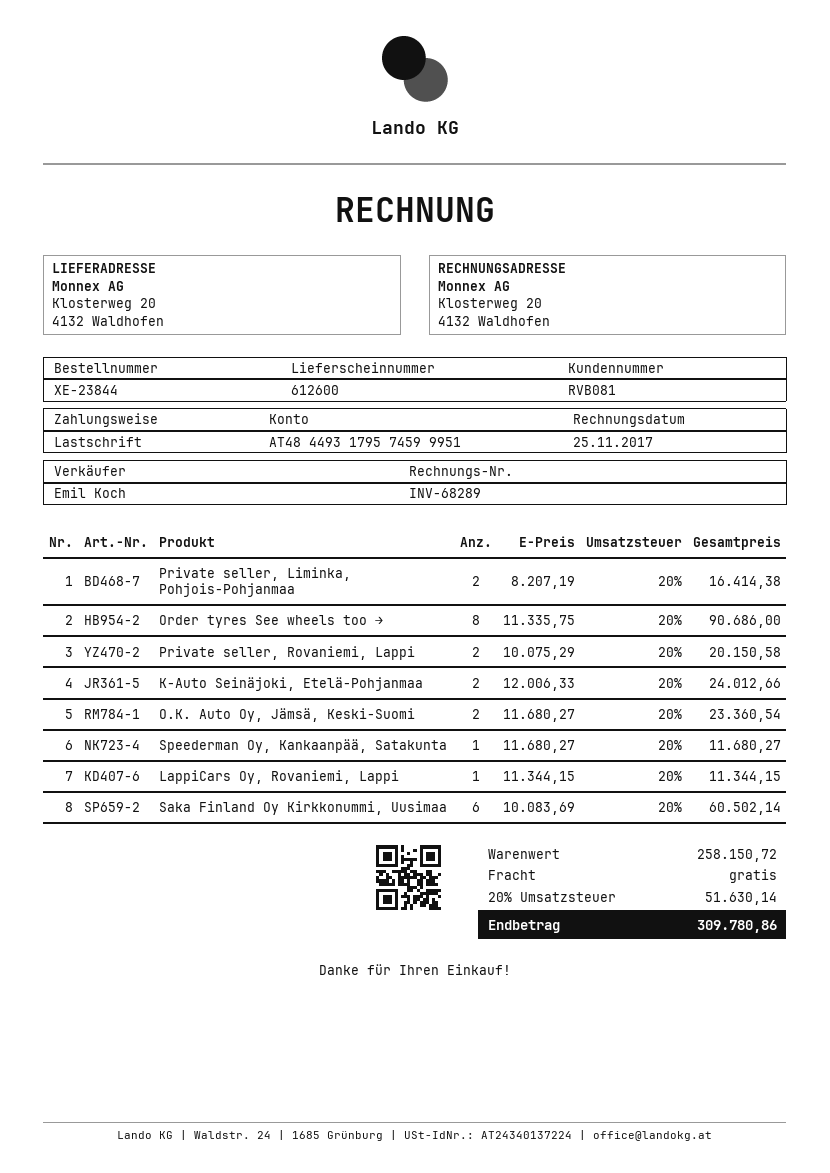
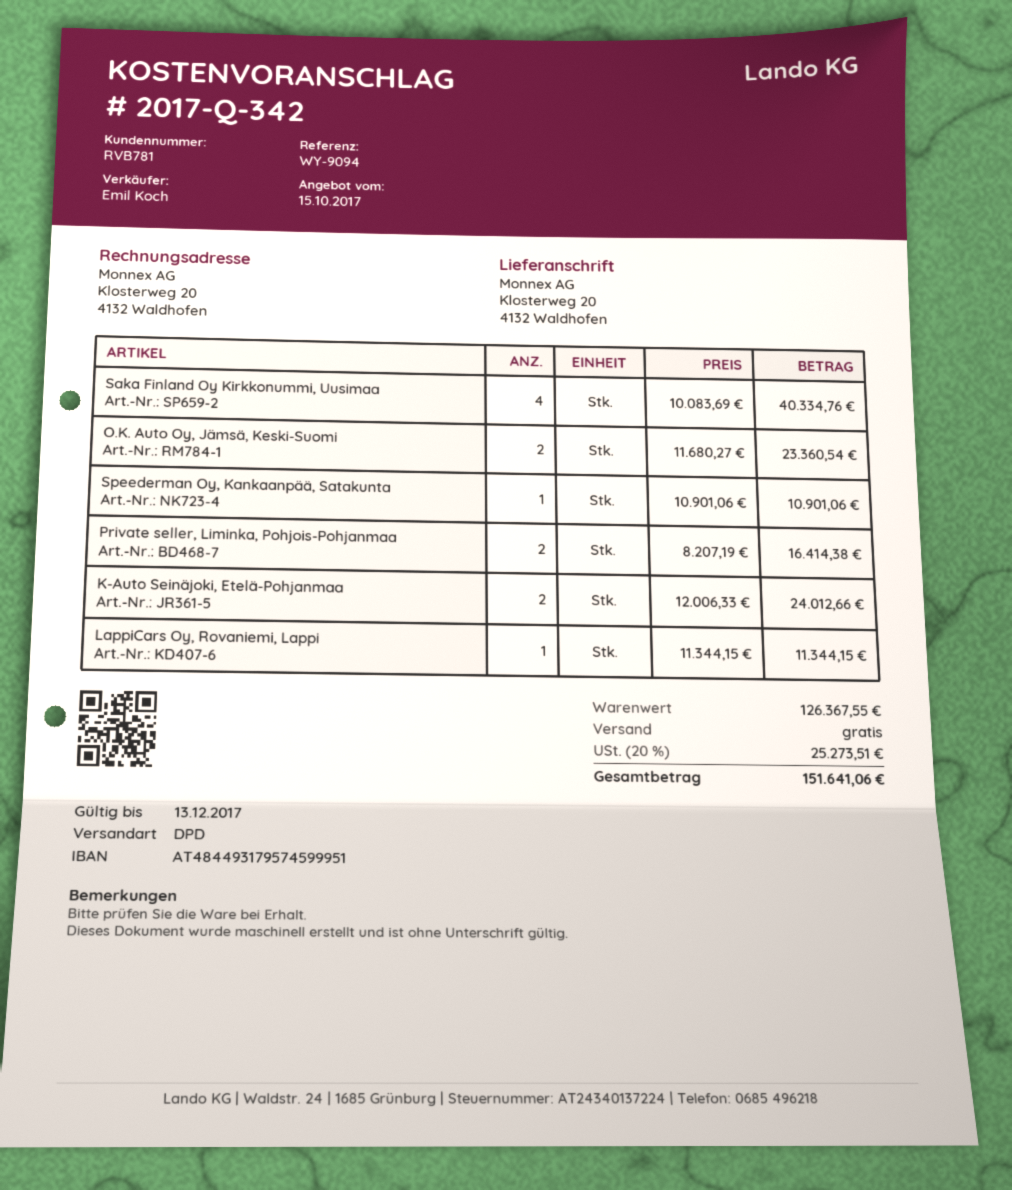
customer number: RVB081 -> RVB781
Order tyres See wheels too →: 8 x 11335.75 = 90686.00 -> none
Private seller, Rovaniemi, Lappi: 2 x 10075.29 = 20150.58 -> none
Speederman Oy, Kankaanpää, Satakunta: 1 x 11680.27 = 11680.27 -> 1 x 10901.06 = 10901.06
Saka Finland Oy Kirkkonummi, Uusimaa: 6 x 10083.69 = 60502.14 -> 4 x 10083.69 = 40334.76
subtotal: 258150.72 -> 126367.55
tax: 20% = 51630.14 -> 20% = 25273.51
total: 309780.86 -> 151641.06

